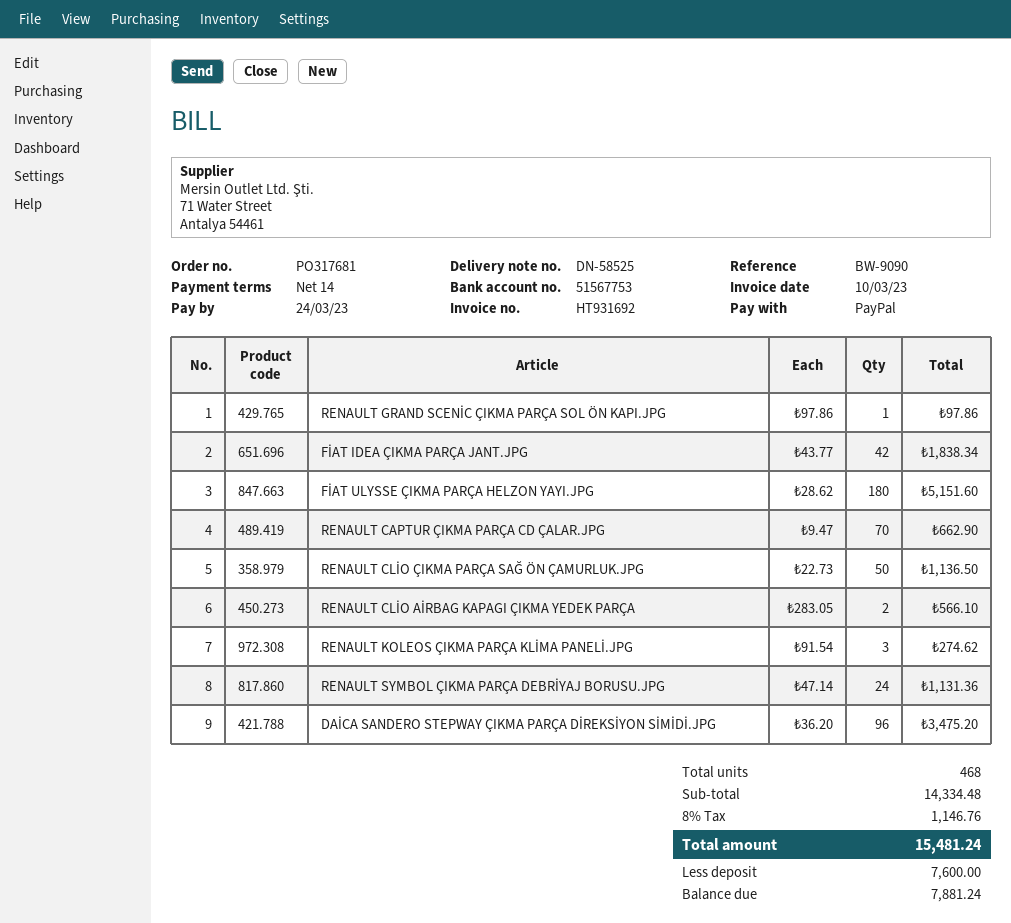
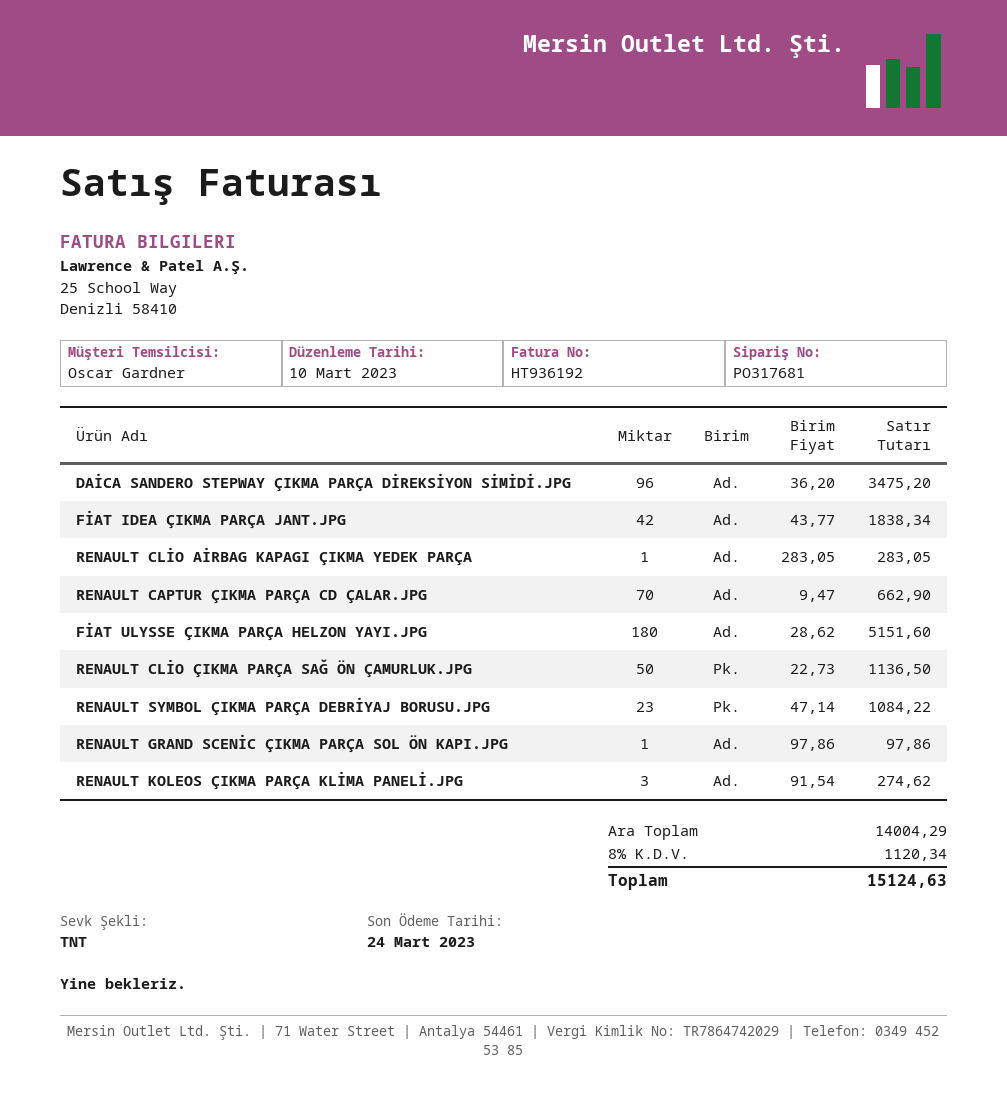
invoice number: HT931692 -> HT936192
RENAULT CLİO AİRBAG KAPAGI ÇIKMA YEDEK PARÇA: 2 x 283.05 = 566.10 -> 1 x 283.05 = 283.05
RENAULT SYMBOL ÇIKMA PARÇA DEBRİYAJ BORUSU.JPG: 24 x 47.14 = 1131.36 -> 23 x 47.14 = 1084.22
subtotal: 14334.48 -> 14004.29
tax: 8% = 1146.76 -> 8% = 1120.34
total: 15481.24 -> 15124.63

